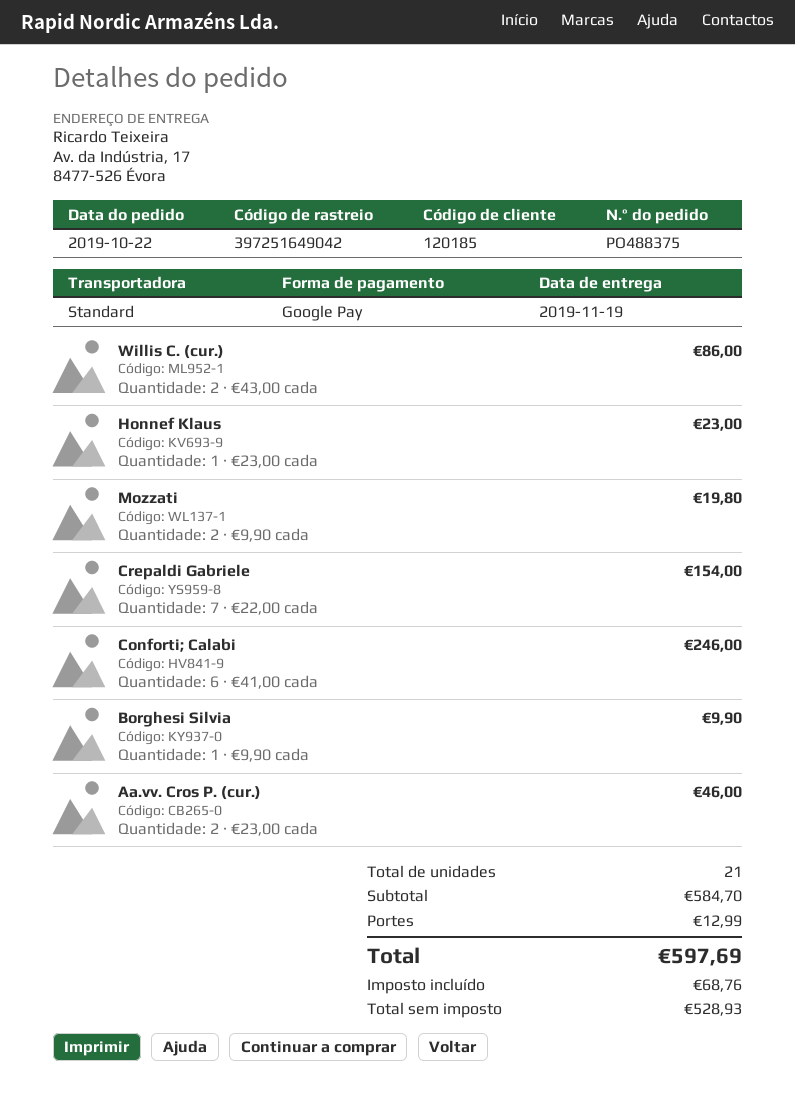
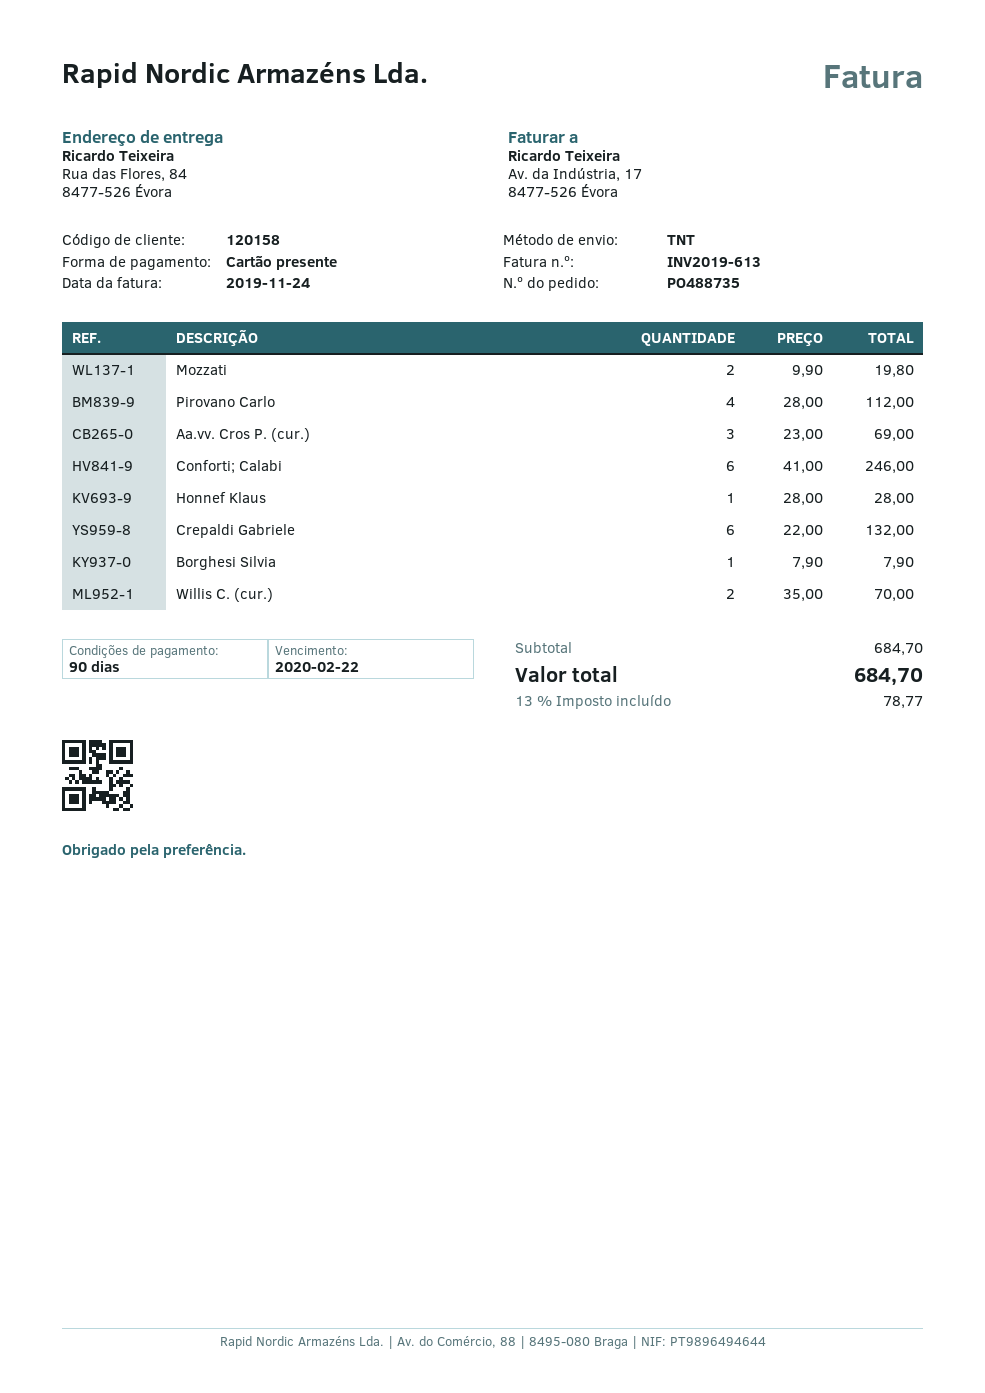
order number: PO488375 -> PO488735
customer number: 120185 -> 120158
payment method: Google Pay -> gift card
shipping method: standard -> TNT
ship to: Av. da Indústria, 17, 8477-526 Évora -> Rua das Flores, 84, 8477-526 Évora
Willis C. (cur.): 2 x 43.00 = 86.00 -> 2 x 35.00 = 70.00
Honnef Klaus: 1 x 23.00 = 23.00 -> 1 x 28.00 = 28.00
Crepaldi Gabriele: 7 x 22.00 = 154.00 -> 6 x 22.00 = 132.00
Borghesi Silvia: 1 x 9.90 = 9.90 -> 1 x 7.90 = 7.90
Aa.vv. Cros P. (cur.): 2 x 23.00 = 46.00 -> 3 x 23.00 = 69.00
Pirovano Carlo: none -> 4 x 28.00 = 112.00
subtotal: 584.70 -> 684.70
shipping: 12.99 -> none
tax: 68.76 -> 78.77
total: 597.69 -> 684.70

